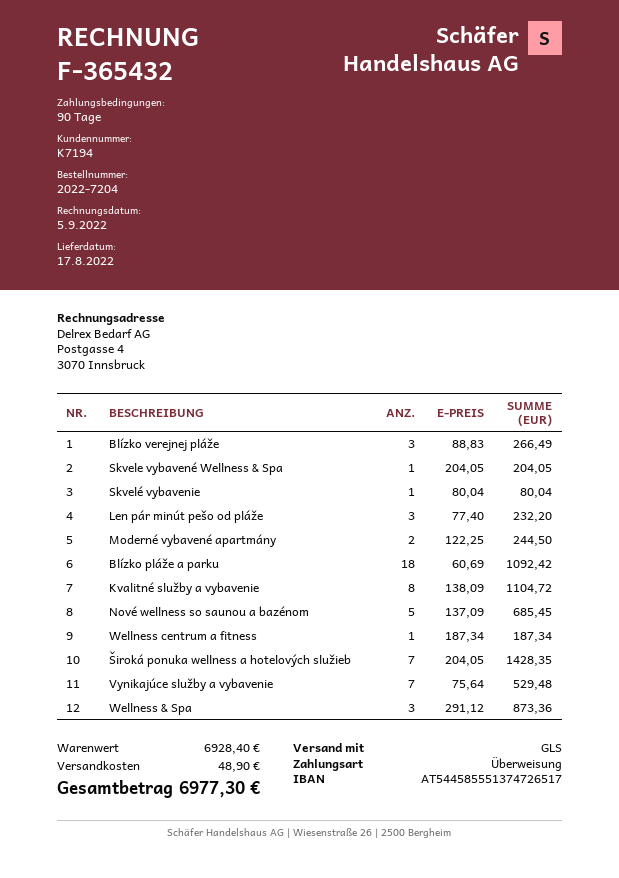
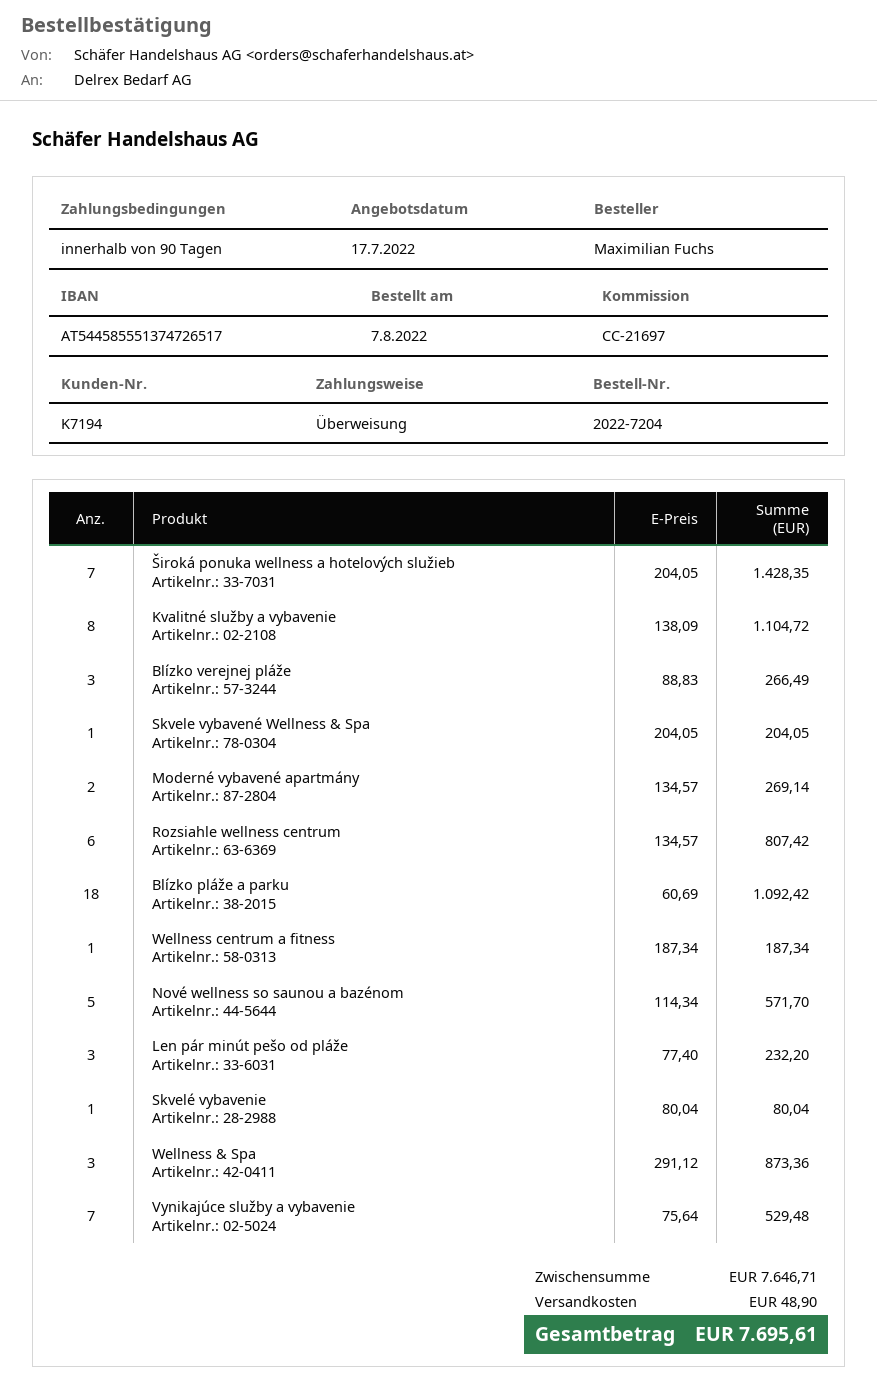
Moderné vybavené apartmány: 2 x 122.25 = 244.50 -> 2 x 134.57 = 269.14
Nové wellness so saunou a bazénom: 5 x 137.09 = 685.45 -> 5 x 114.34 = 571.70
Rozsiahle wellness centrum: none -> 6 x 134.57 = 807.42
subtotal: 6928.40 -> 7646.71
total: 6977.30 -> 7695.61

